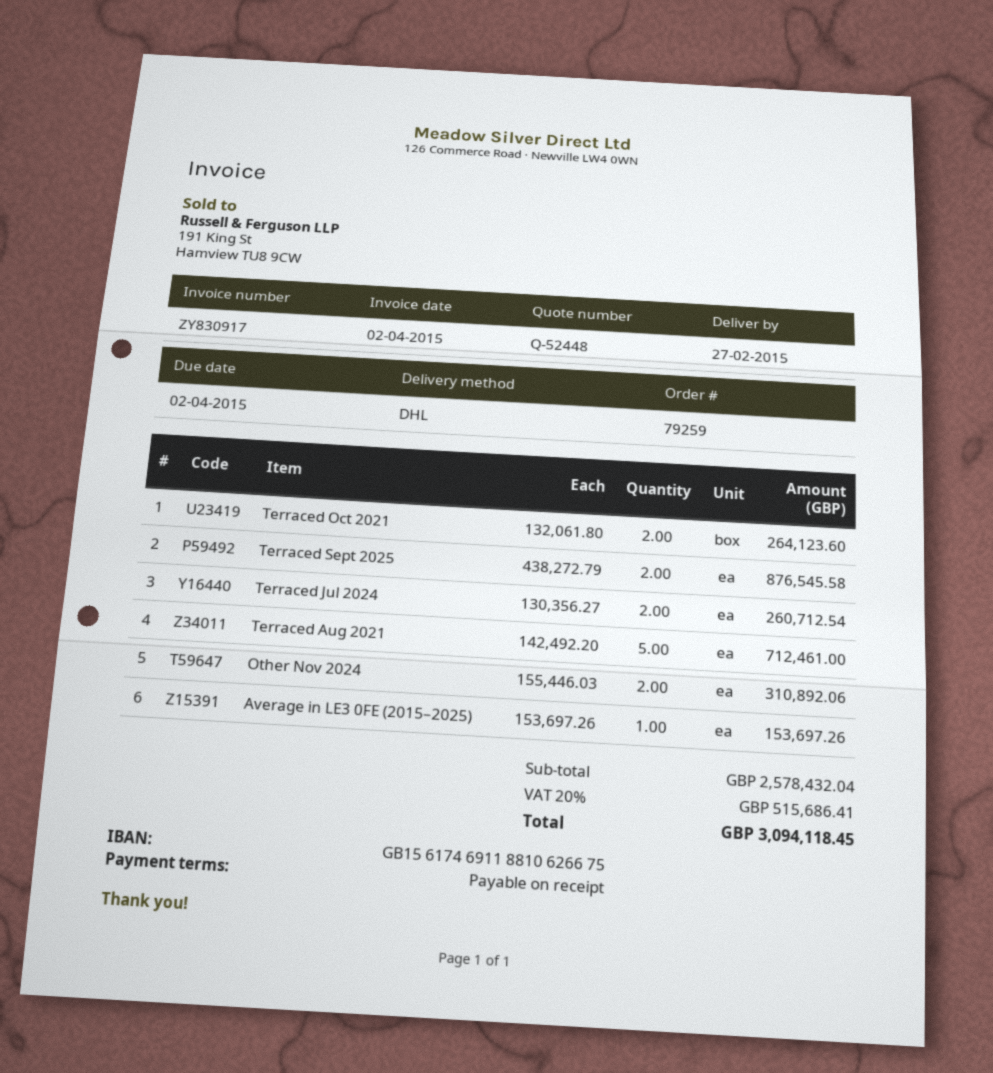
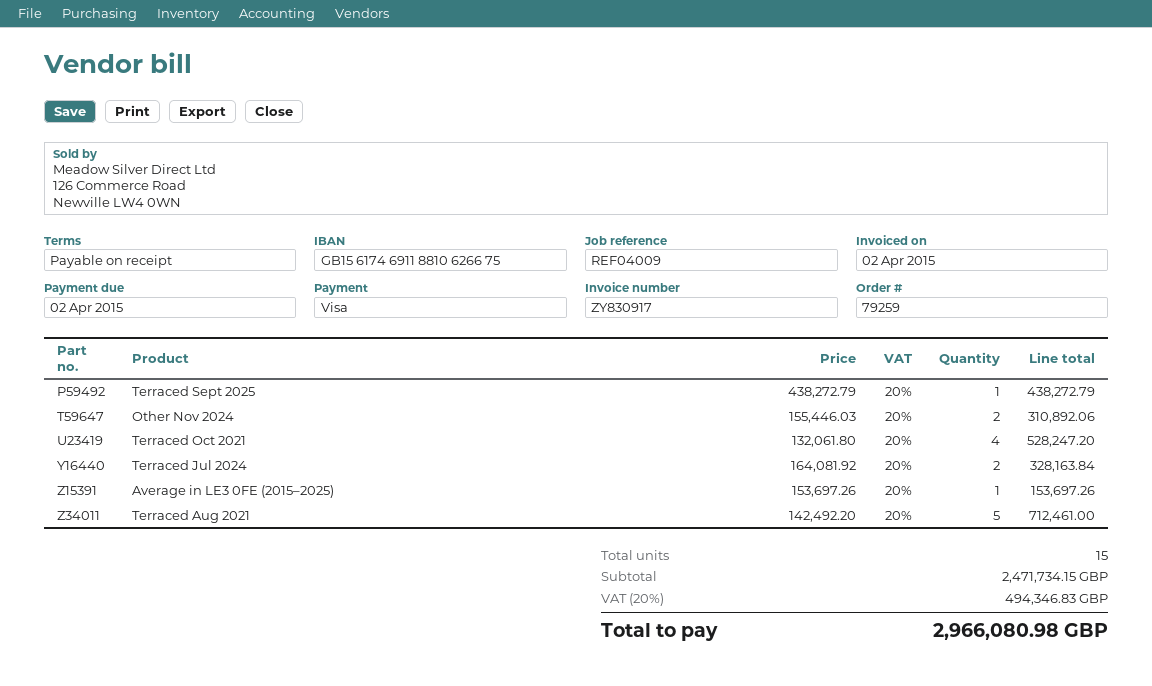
Terraced Oct 2021: 2 x 132061.80 = 264123.60 -> 4 x 132061.80 = 528247.20
Terraced Sept 2025: 2 x 438272.79 = 876545.58 -> 1 x 438272.79 = 438272.79
Terraced Jul 2024: 2 x 130356.27 = 260712.54 -> 2 x 164081.92 = 328163.84
subtotal: 2578432.04 -> 2471734.15
tax: 20% = 515686.41 -> 20% = 494346.83
total: 3094118.45 -> 2966080.98

